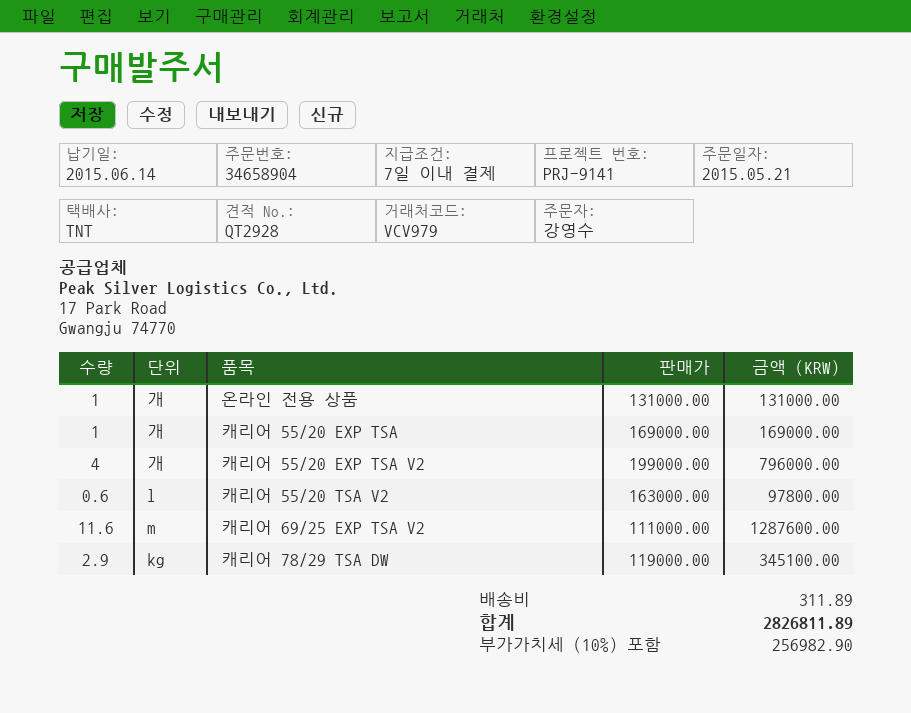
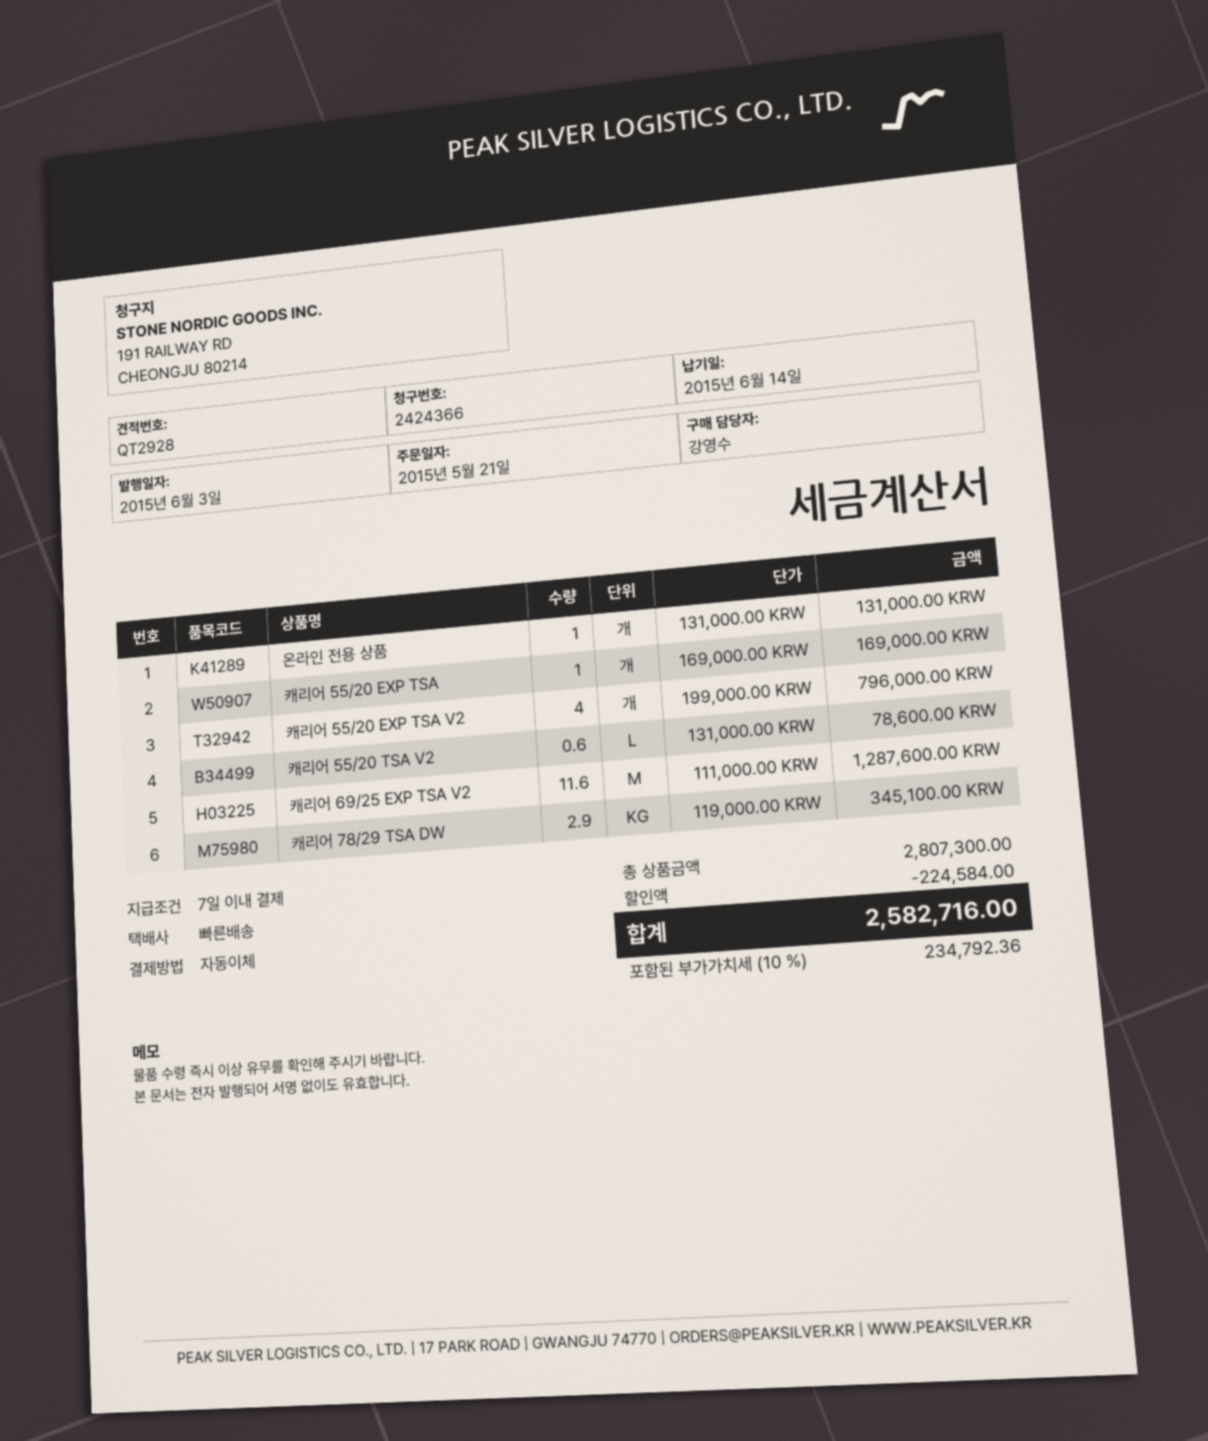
shipping method: TNT -> express
캐리어 55/20 TSA V2: 0.6 x 163000.00 = 97800.00 -> 0.6 x 131000.00 = 78600.00
discount: none -> 224584.00
shipping: 311.89 -> none
tax: 10% = 256982.90 -> 10% = 234792.36
total: 2826811.89 -> 2582716.00

